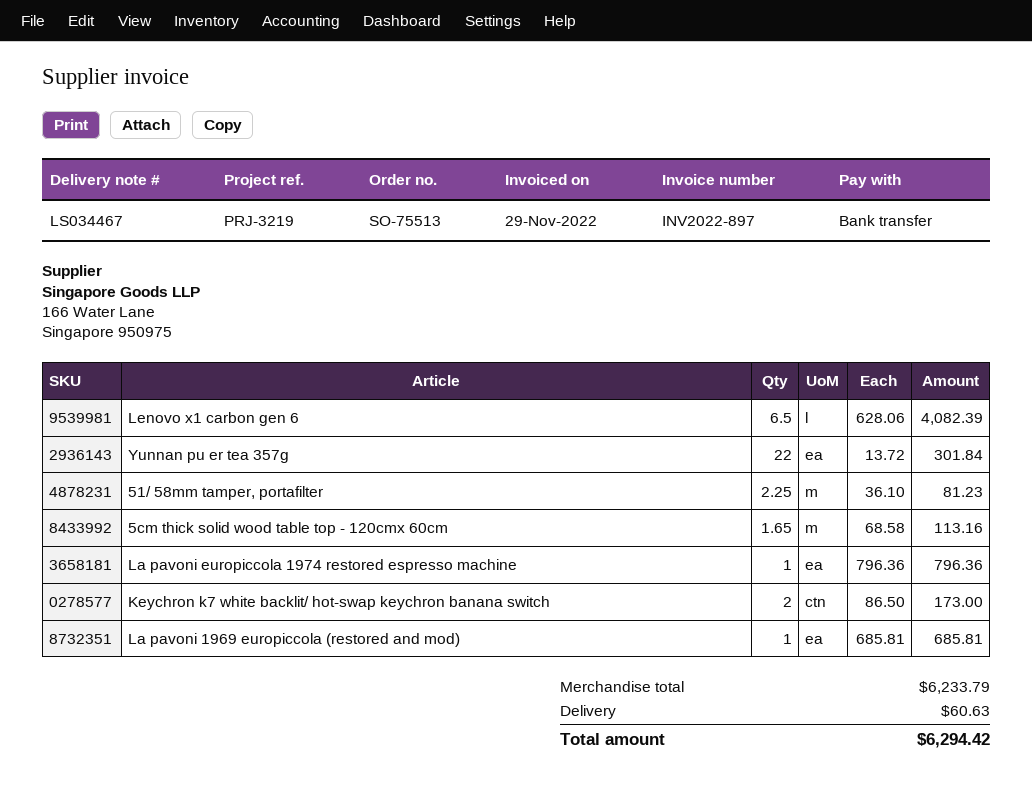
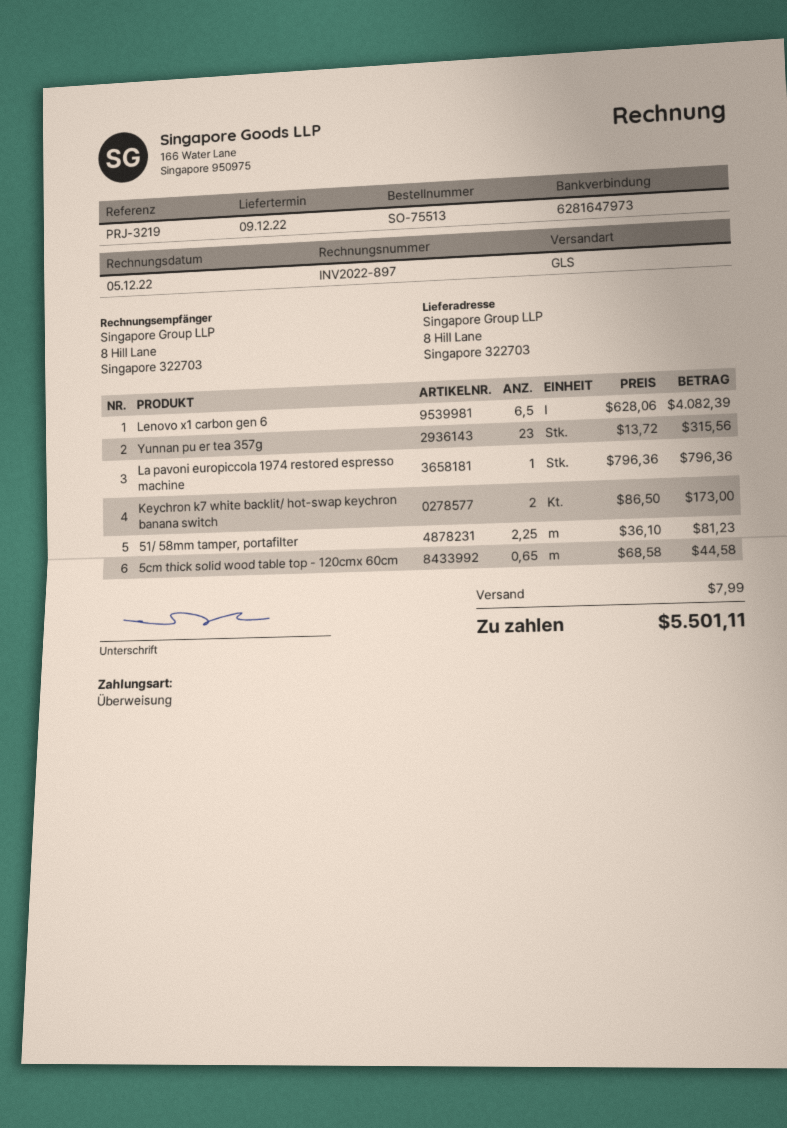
invoice date: 2022-11-29 -> 2022-12-05
Yunnan pu er tea 357g: 22 x 13.72 = 301.84 -> 23 x 13.72 = 315.56
5cm thick solid wood table top - 120cmx 60cm: 1.65 x 68.58 = 113.16 -> 0.65 x 68.58 = 44.58
La pavoni 1969 europiccola (restored and mod): 1 x 685.81 = 685.81 -> none
shipping: 60.63 -> 7.99
total: 6294.42 -> 5501.11

